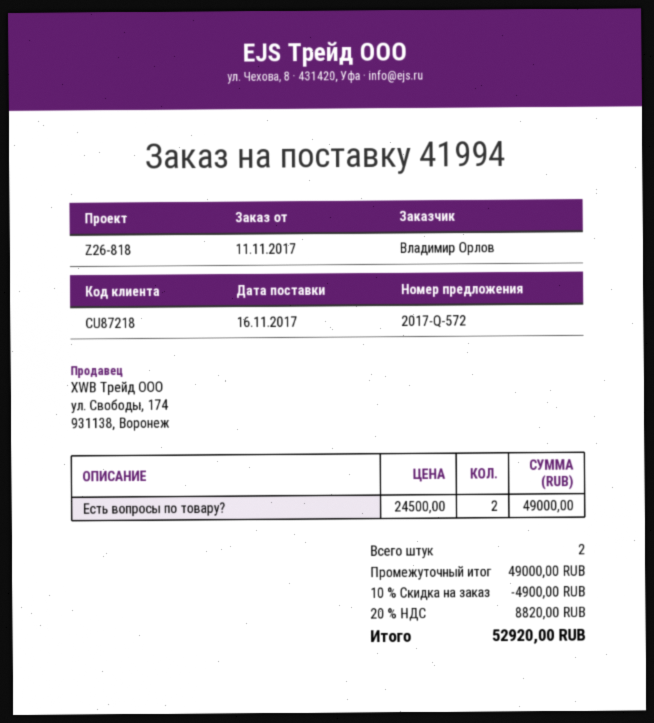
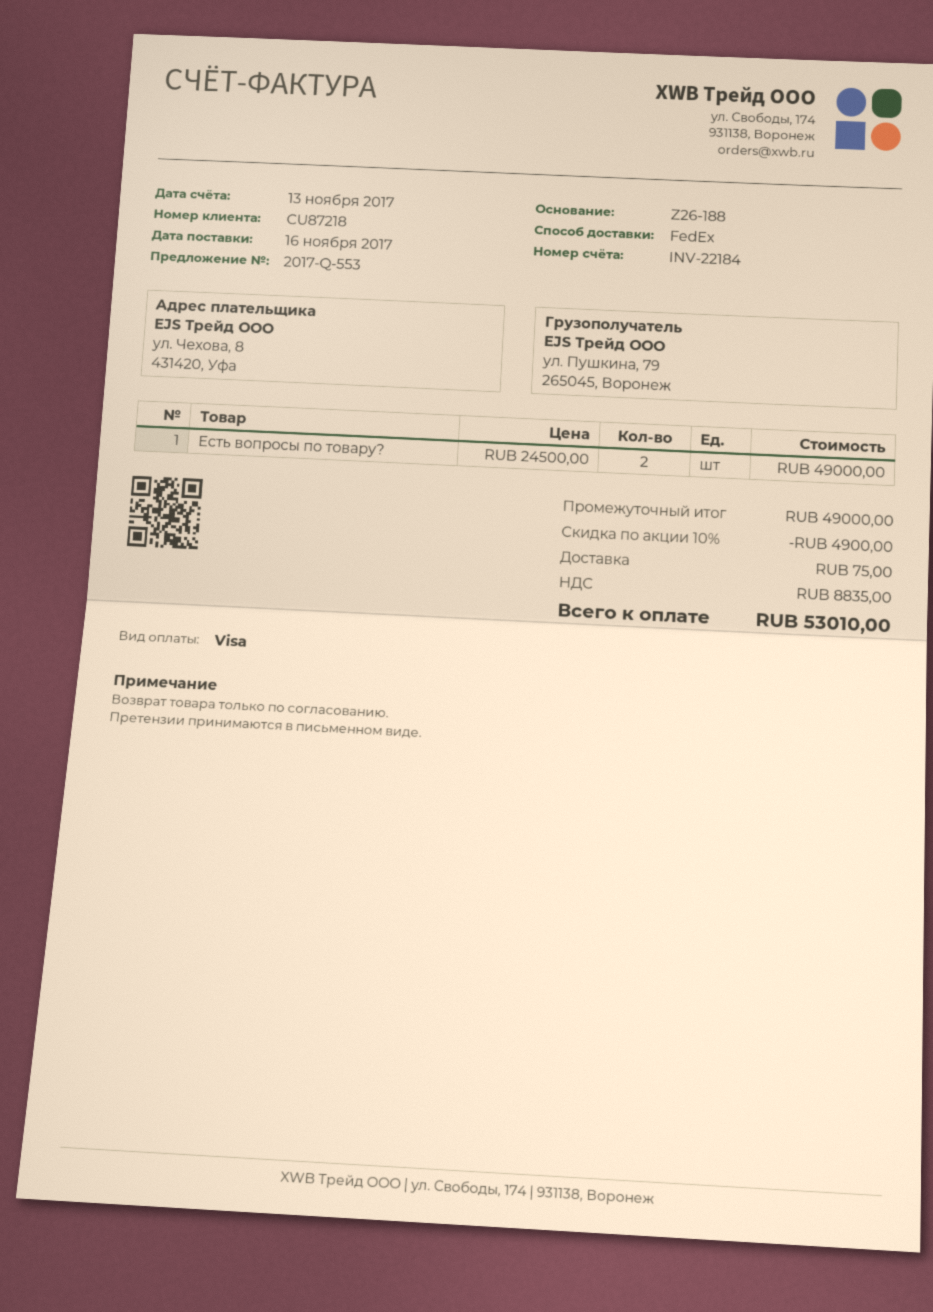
quote number: 2017-Q-572 -> 2017-Q-553
reference: Z26-818 -> Z26-188
shipping: none -> 75.00
tax: 8820.00 -> 8835.00
total: 52920.00 -> 53010.00

